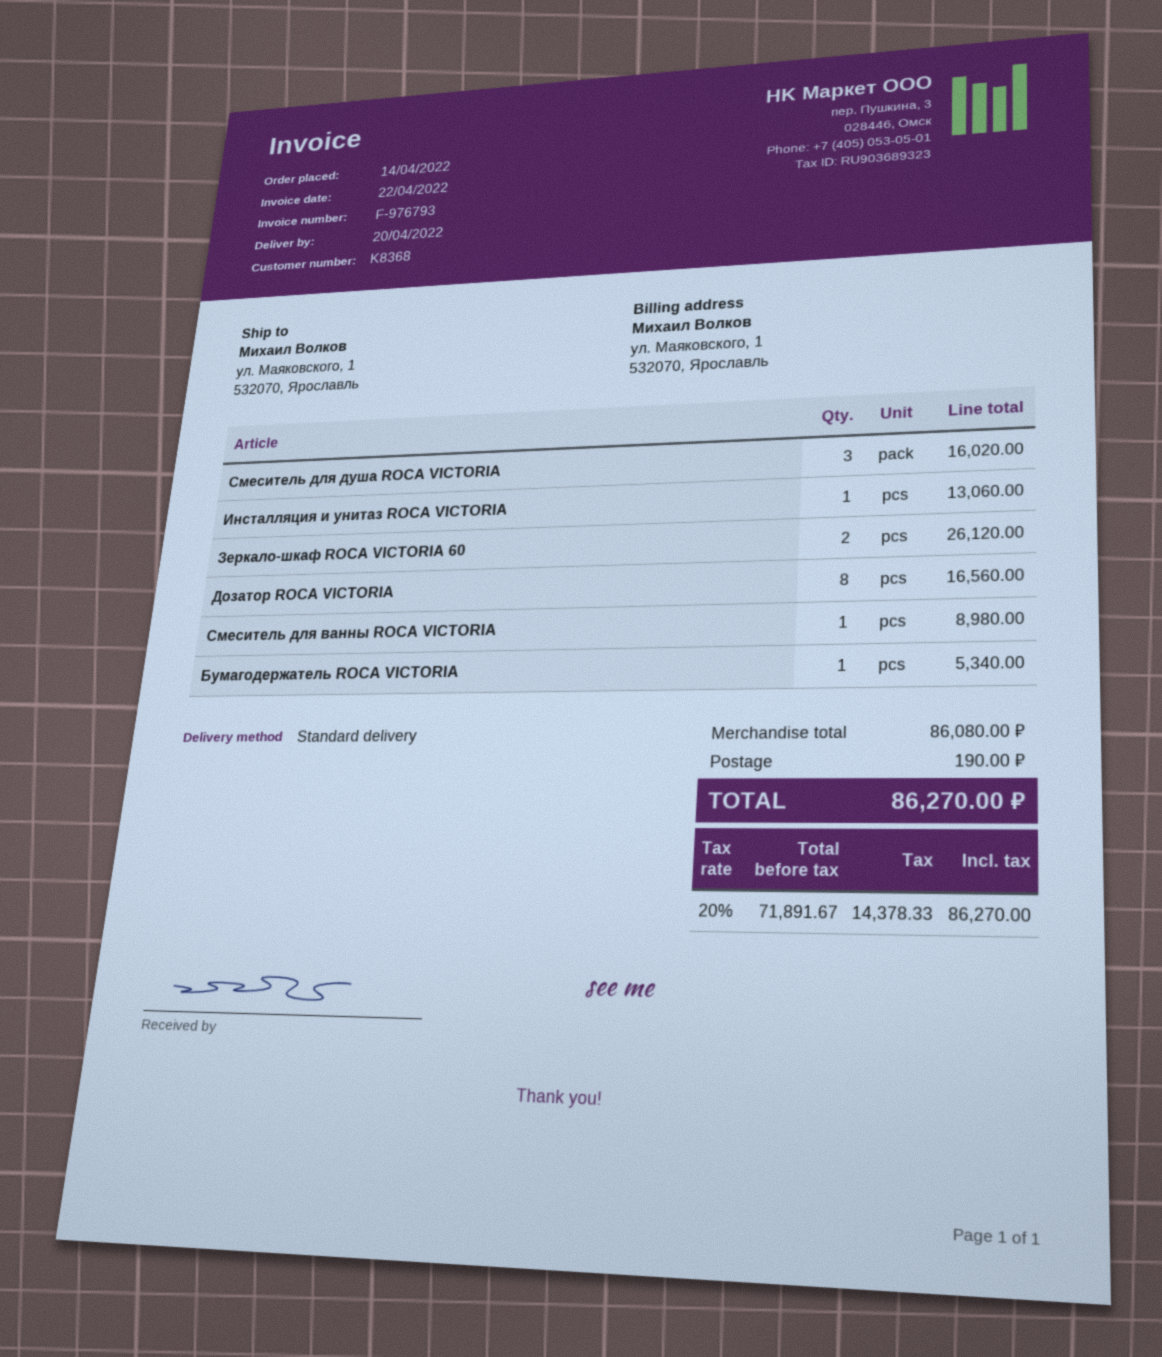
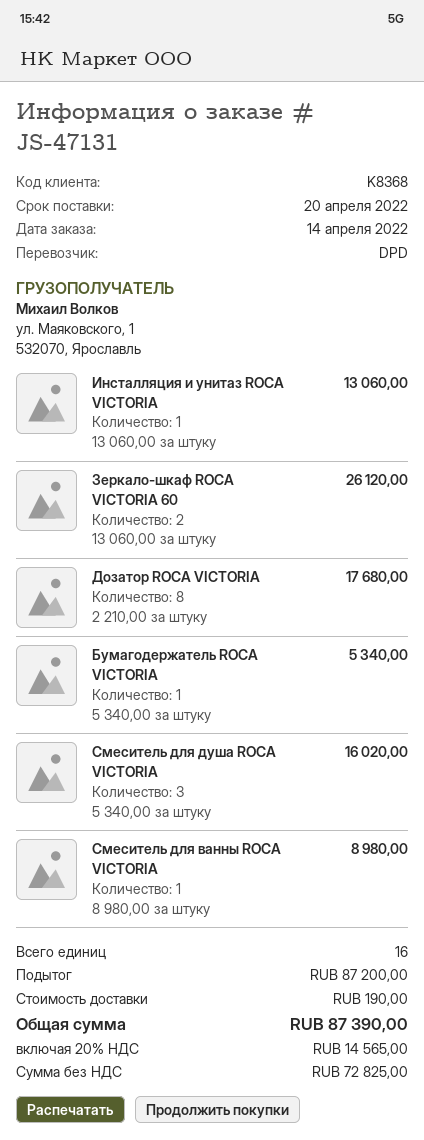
shipping method: standard -> DPD
Дозатор ROCA VICTORIA: 8 for 16560.00 -> 8 for 17680.00
subtotal: 86080.00 -> 87200.00
net: 71891.67 -> 72825.00
tax: 20% = 14378.33 -> 20% = 14565.00
total: 86270.00 -> 87390.00

